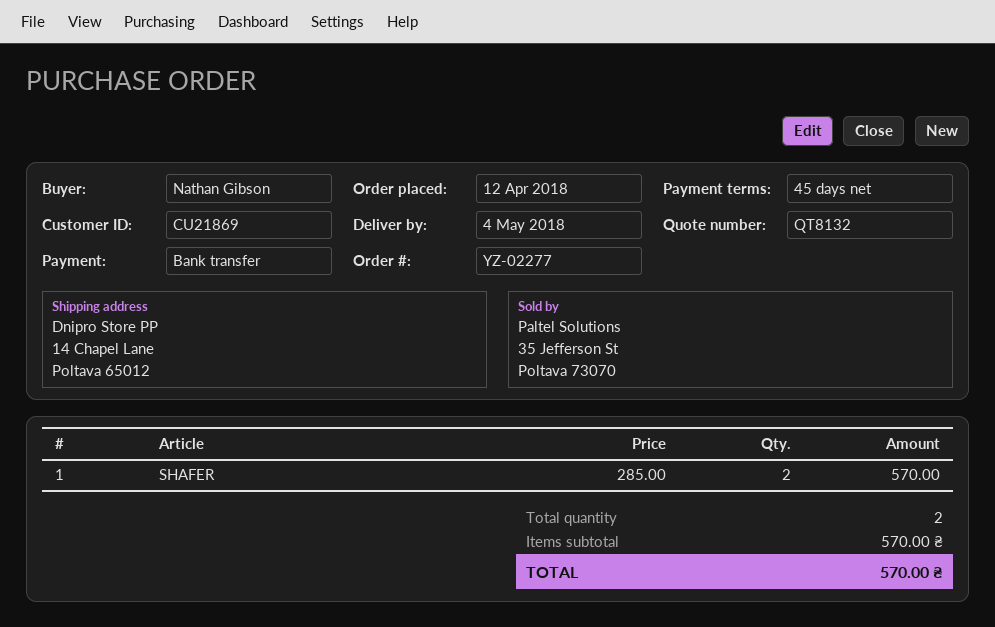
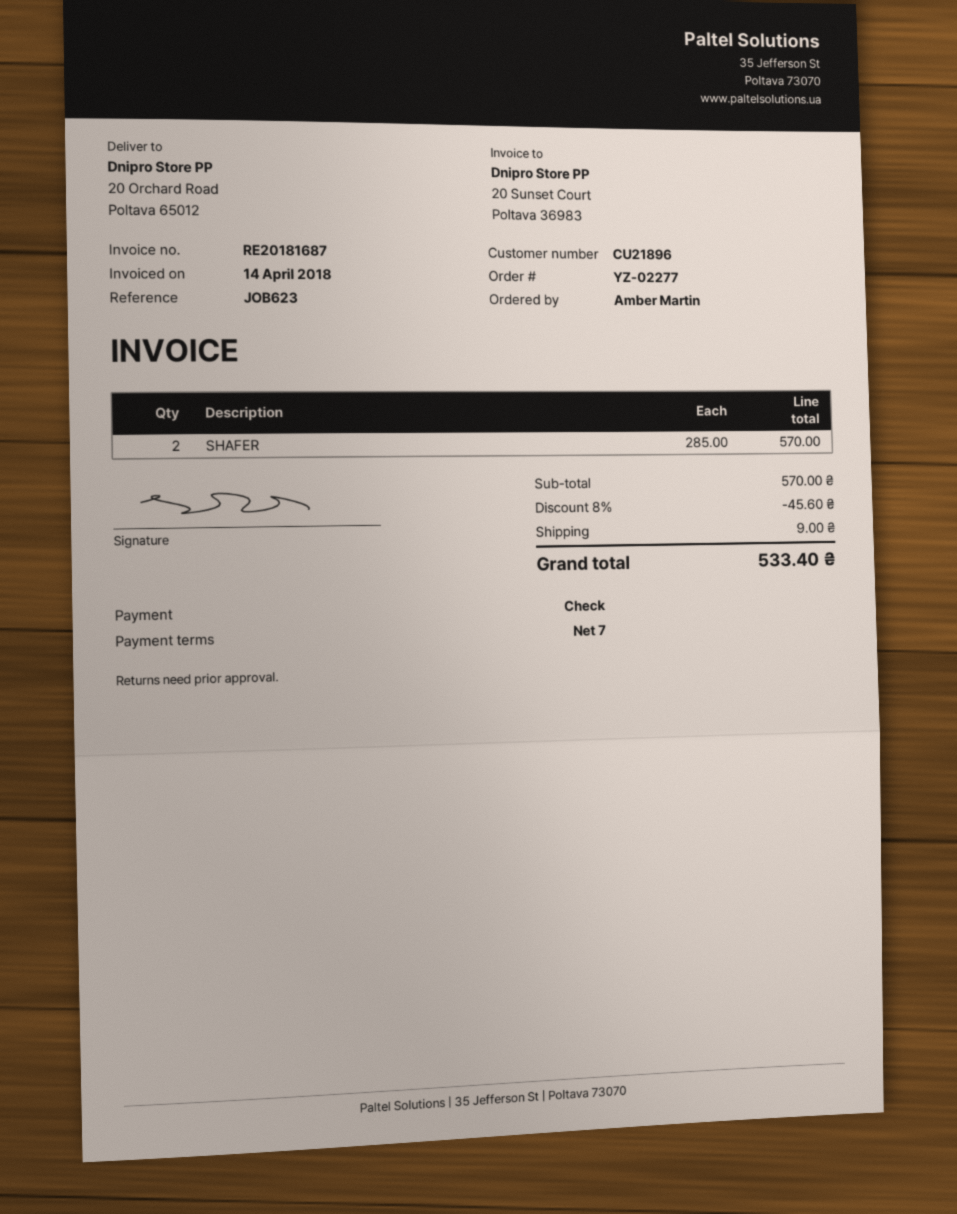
payment terms: 45 days -> 7 days
customer number: CU21869 -> CU21896
ordered by: Nathan Gibson -> Amber Martin
payment method: bank transfer -> cheque
ship to: 14 Chapel Lane, Poltava 65012 -> 20 Orchard Road, Poltava 65012
discount: none -> 8% = 45.60
shipping: none -> 9.00
total: 570.00 -> 533.40

